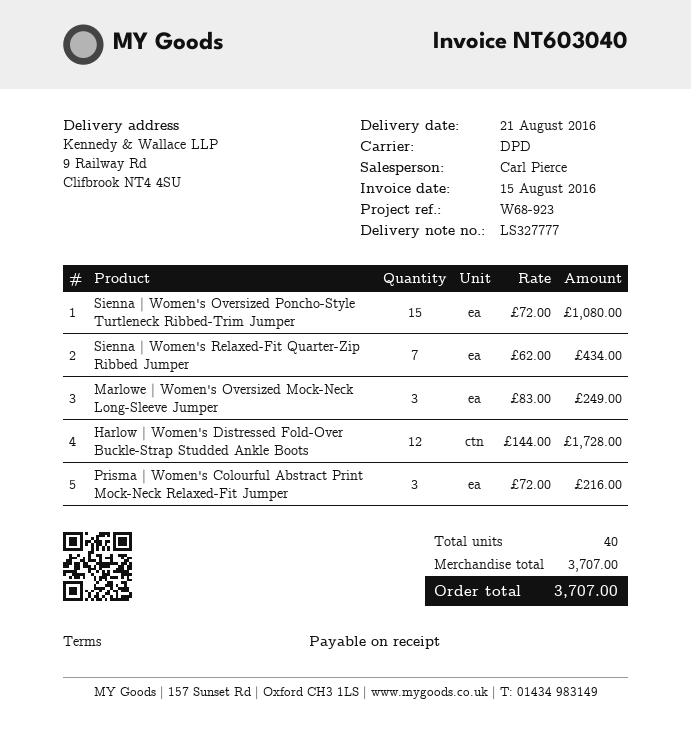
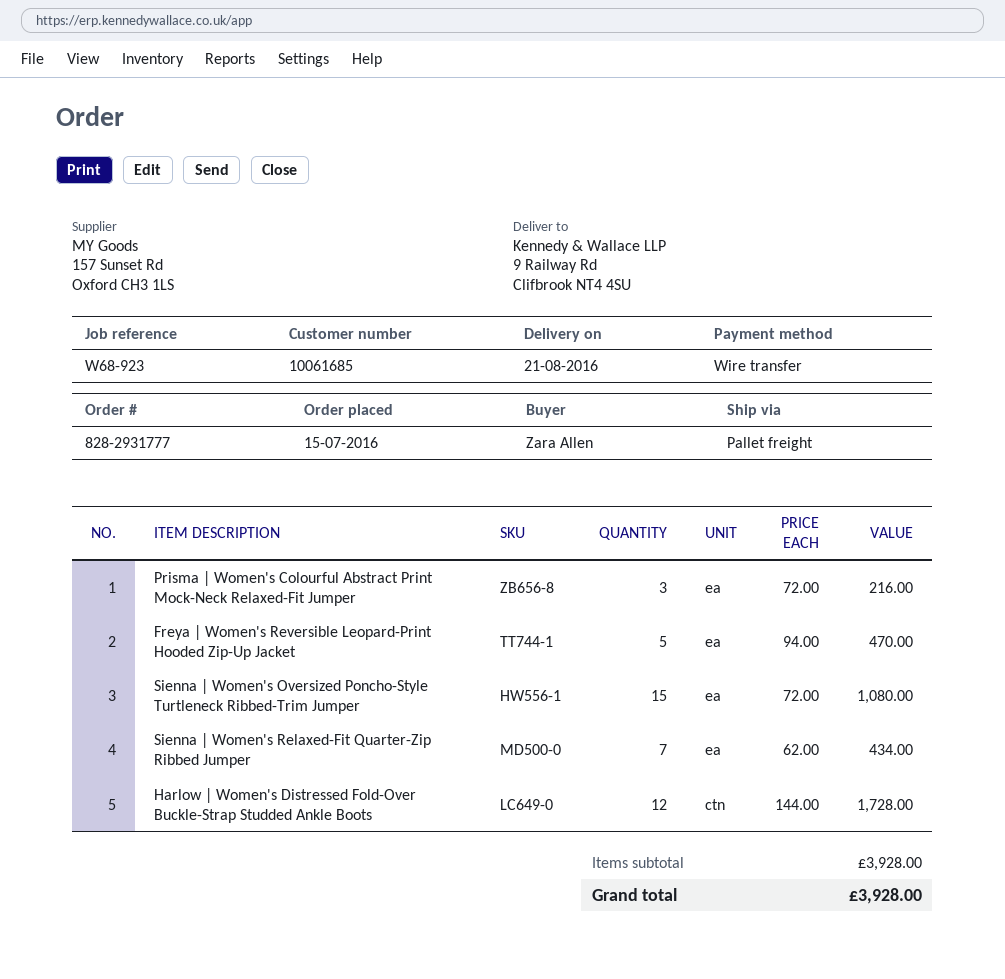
shipping method: DPD -> pallet freight
Marlowe | Women's Oversized Mock-Neck Long-Sleeve Jumper: 3 x 83.00 = 249.00 -> none
Freya | Women's Reversible Leopard-Print Hooded Zip-Up Jacket: none -> 5 x 94.00 = 470.00
subtotal: 3707.00 -> 3928.00
total: 3707.00 -> 3928.00

